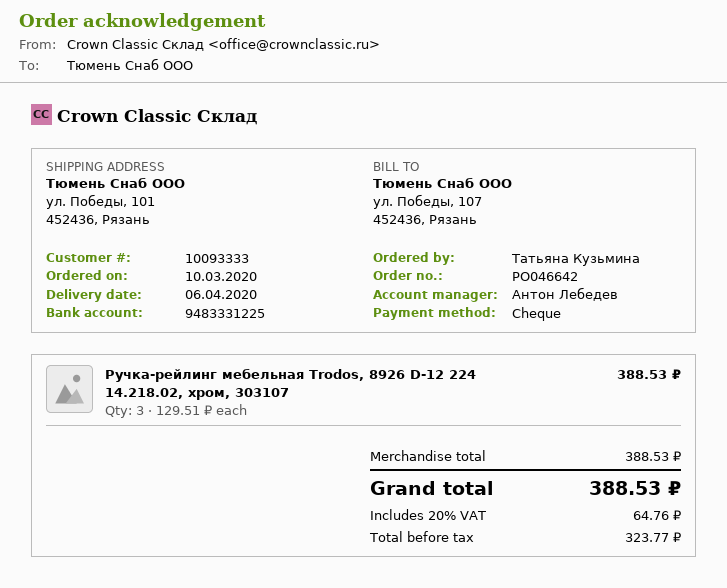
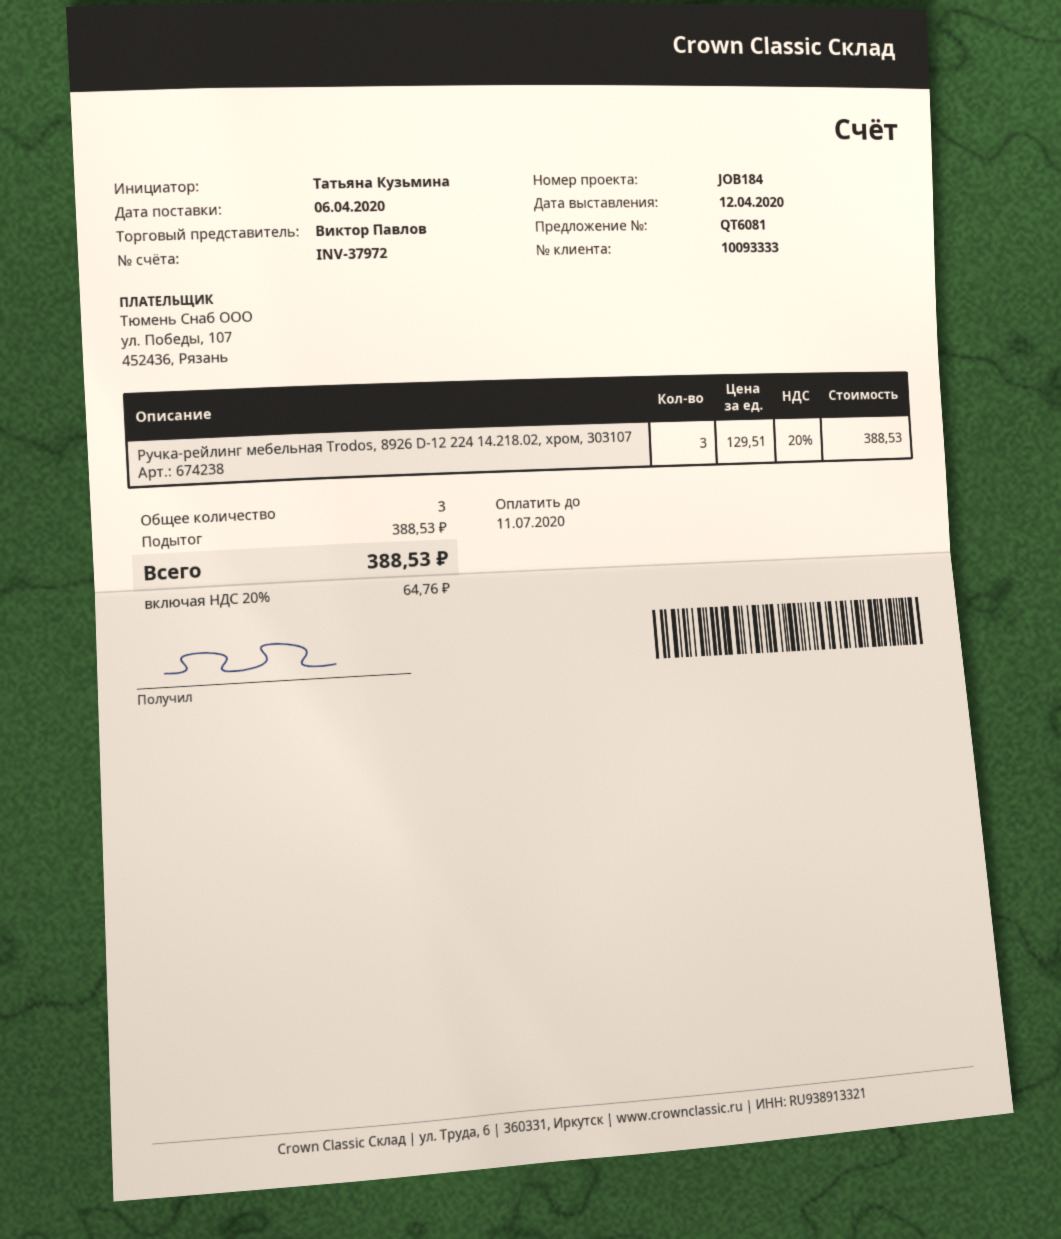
sales rep: Антон Лебедев -> Виктор Павлов

